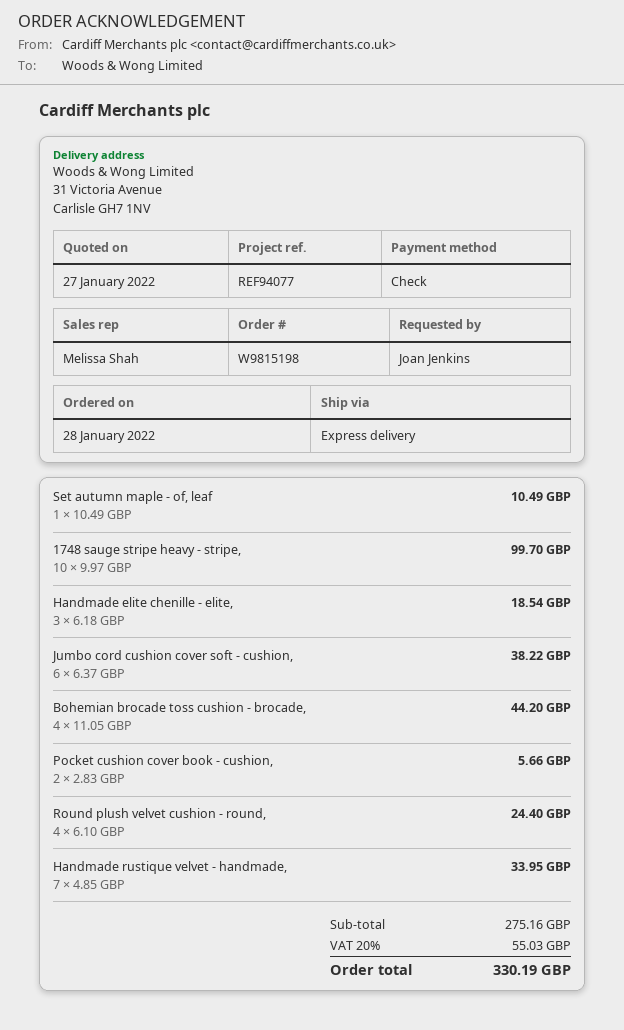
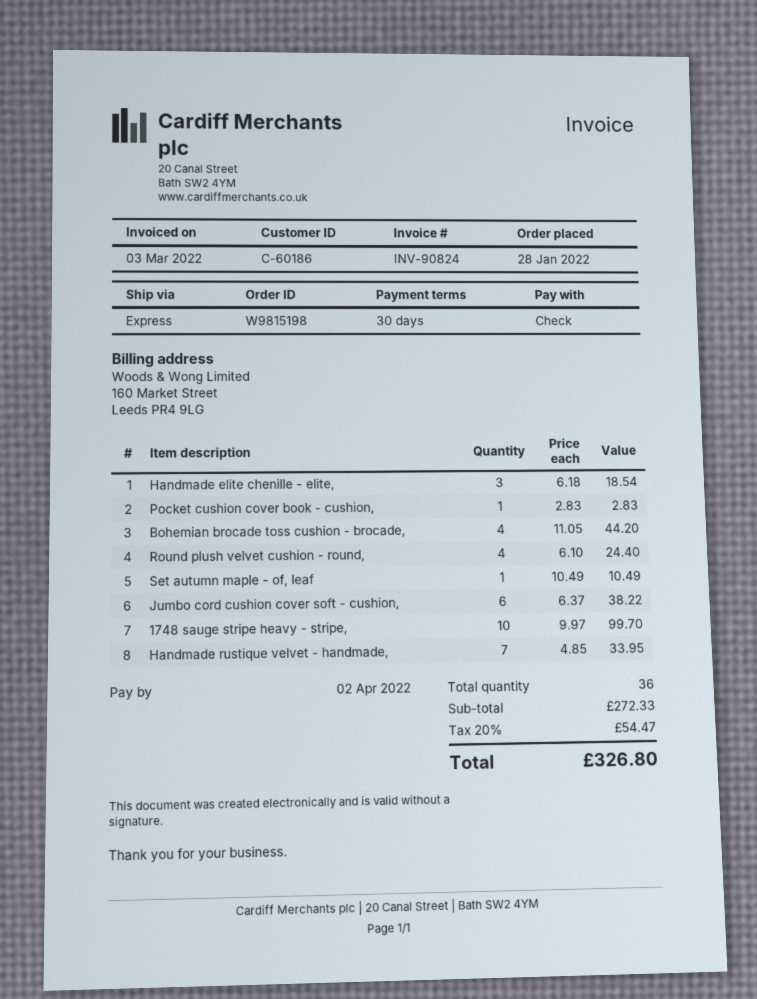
Pocket cushion cover book - cushion,: 2 x 2.83 = 5.66 -> 1 x 2.83 = 2.83
subtotal: 275.16 -> 272.33
tax: 20% = 55.03 -> 20% = 54.47
total: 330.19 -> 326.80

